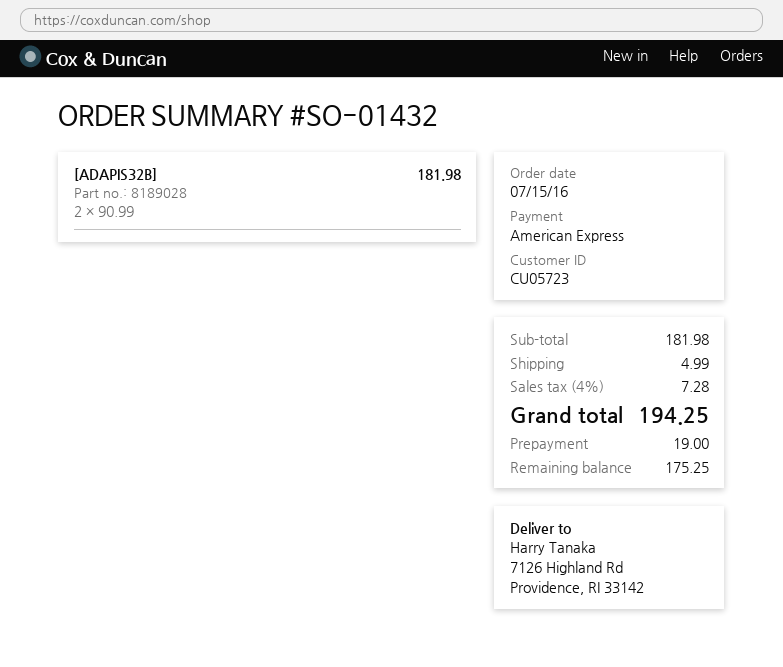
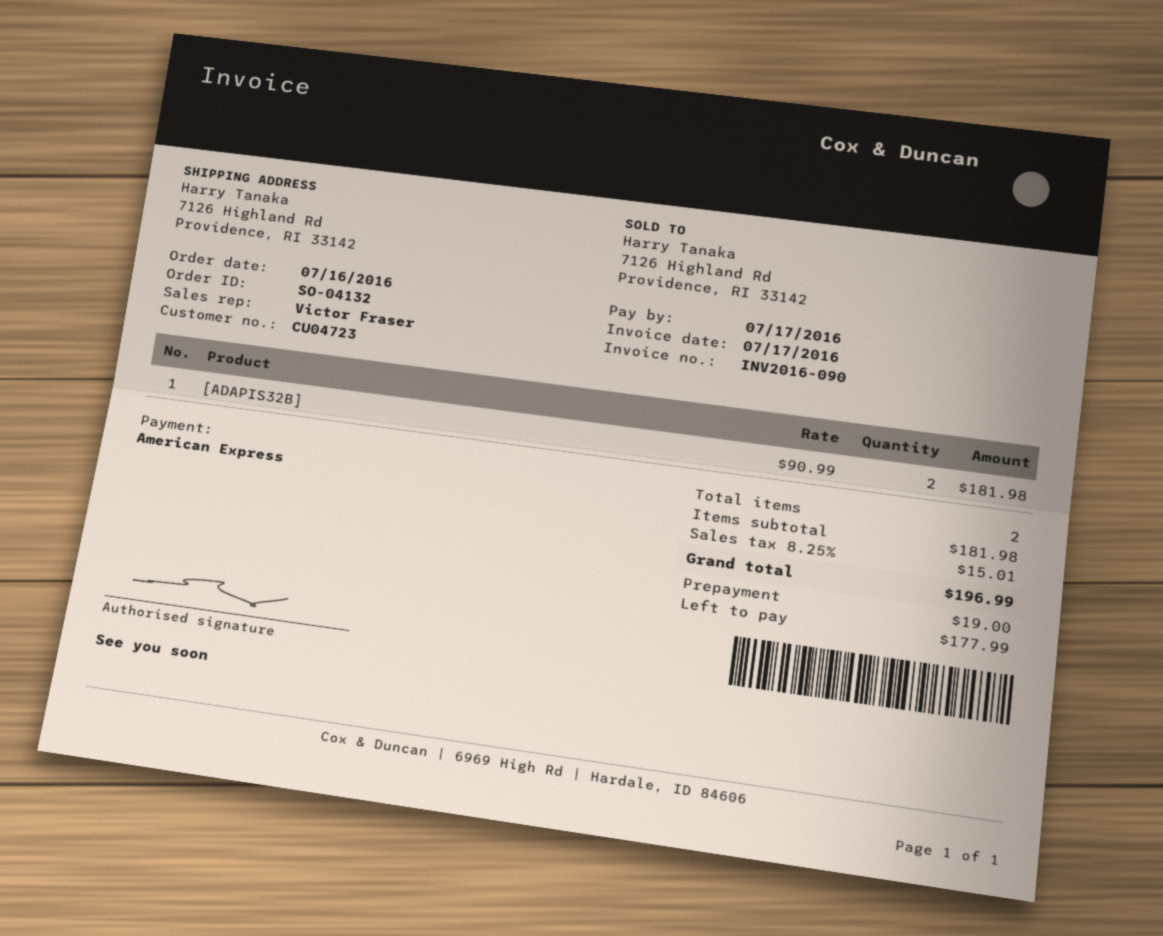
order number: SO-01432 -> SO-04132
order date: 2016-07-15 -> 2016-07-16
customer number: CU05723 -> CU04723
shipping: 4.99 -> none
tax: 4% = 7.28 -> 8.25% = 15.01
total: 194.25 -> 196.99
balance: 175.25 -> 177.99

